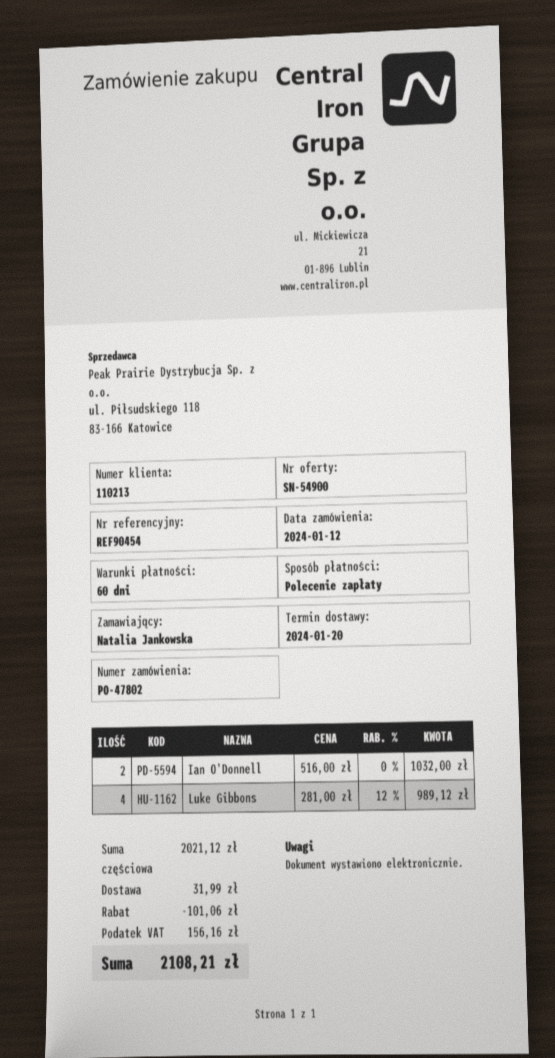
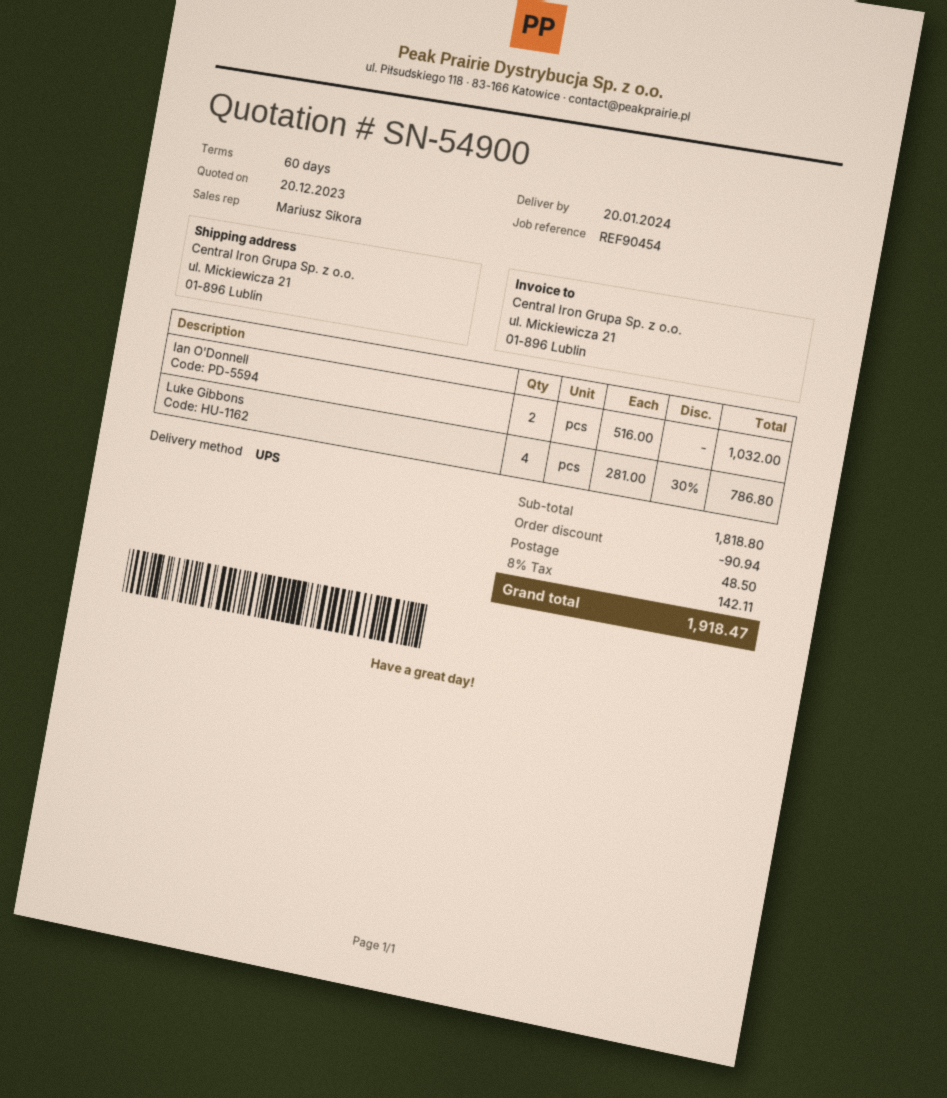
Luke Gibbons: 4 x 281.00 - 12% = 989.12 -> 4 x 281.00 - 30% = 786.80
subtotal: 2021.12 -> 1818.80
discount: 101.06 -> 90.94
shipping: 31.99 -> 48.50
tax: 156.16 -> 142.11
total: 2108.21 -> 1918.47

